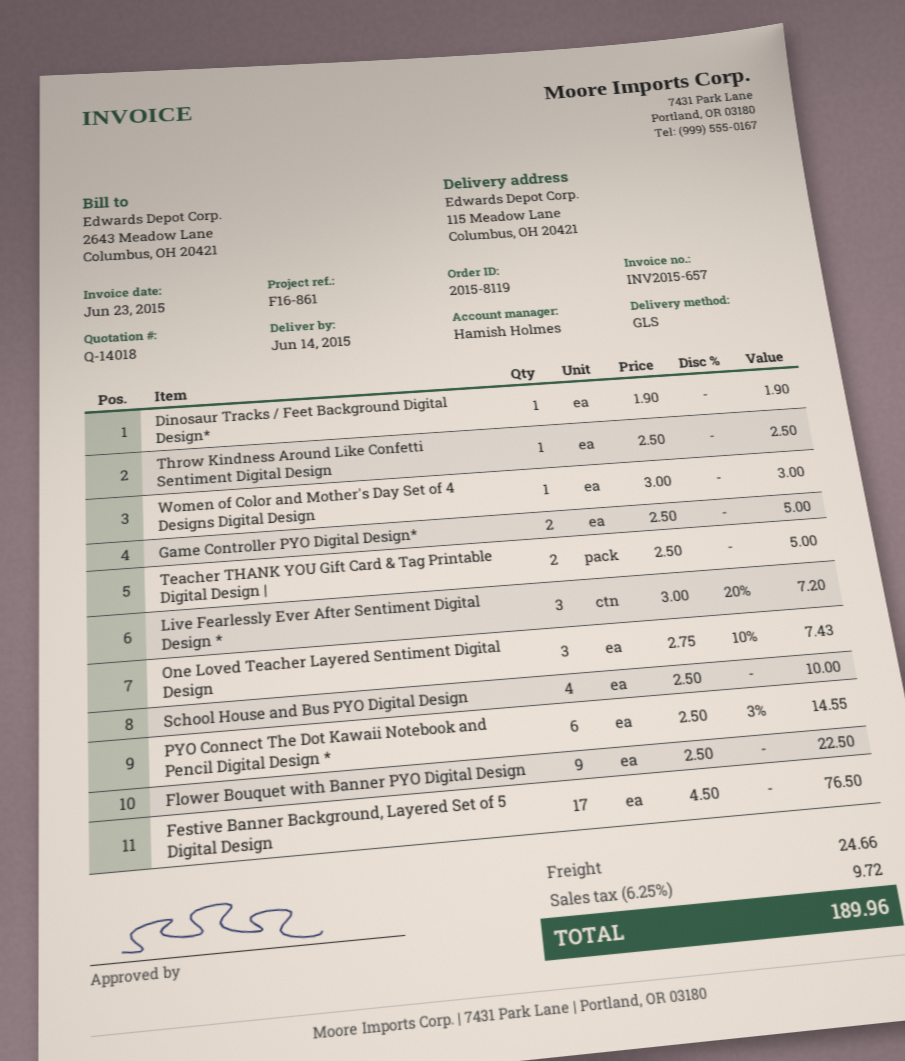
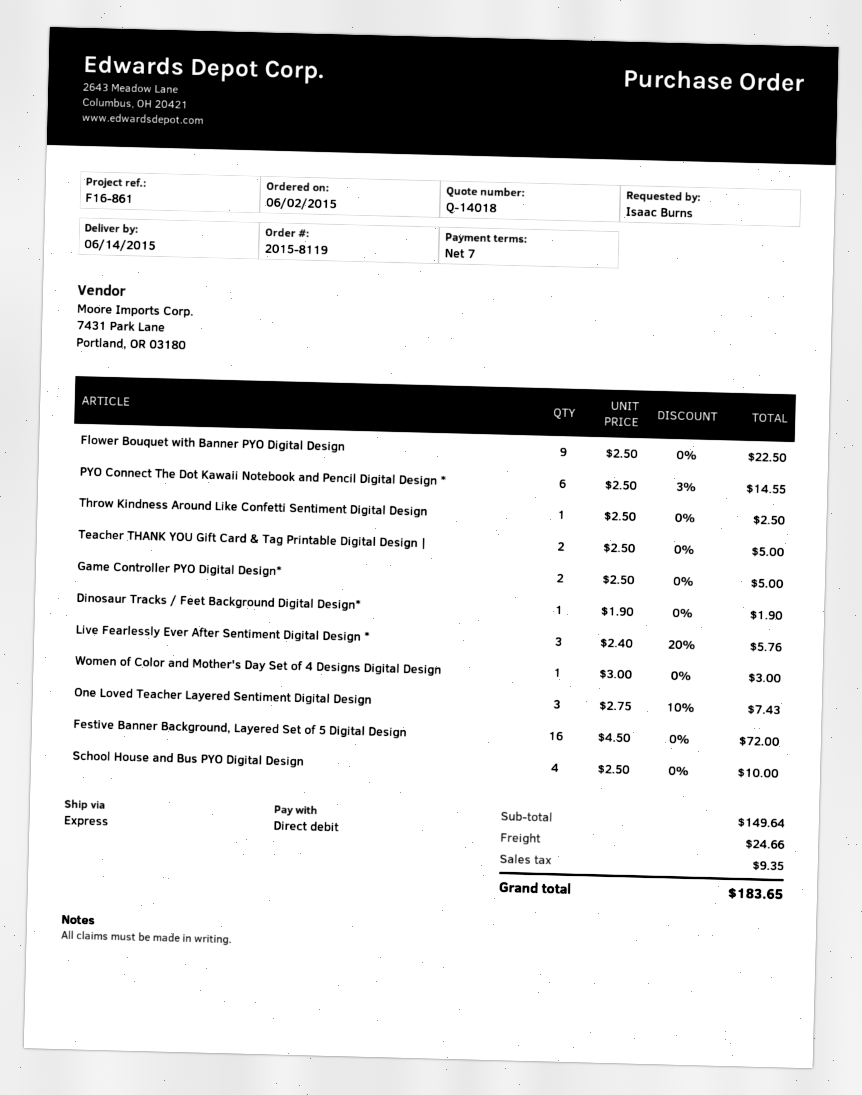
shipping method: GLS -> express
Live Fearlessly Ever After Sentiment Digital Design *: 3 x 3.00 - 20% = 7.20 -> 3 x 2.40 - 20% = 5.76
Festive Banner Background, Layered Set of 5 Digital Design: 17 x 4.50 = 76.50 -> 16 x 4.50 = 72.00
tax: 9.72 -> 9.35
total: 189.96 -> 183.65

